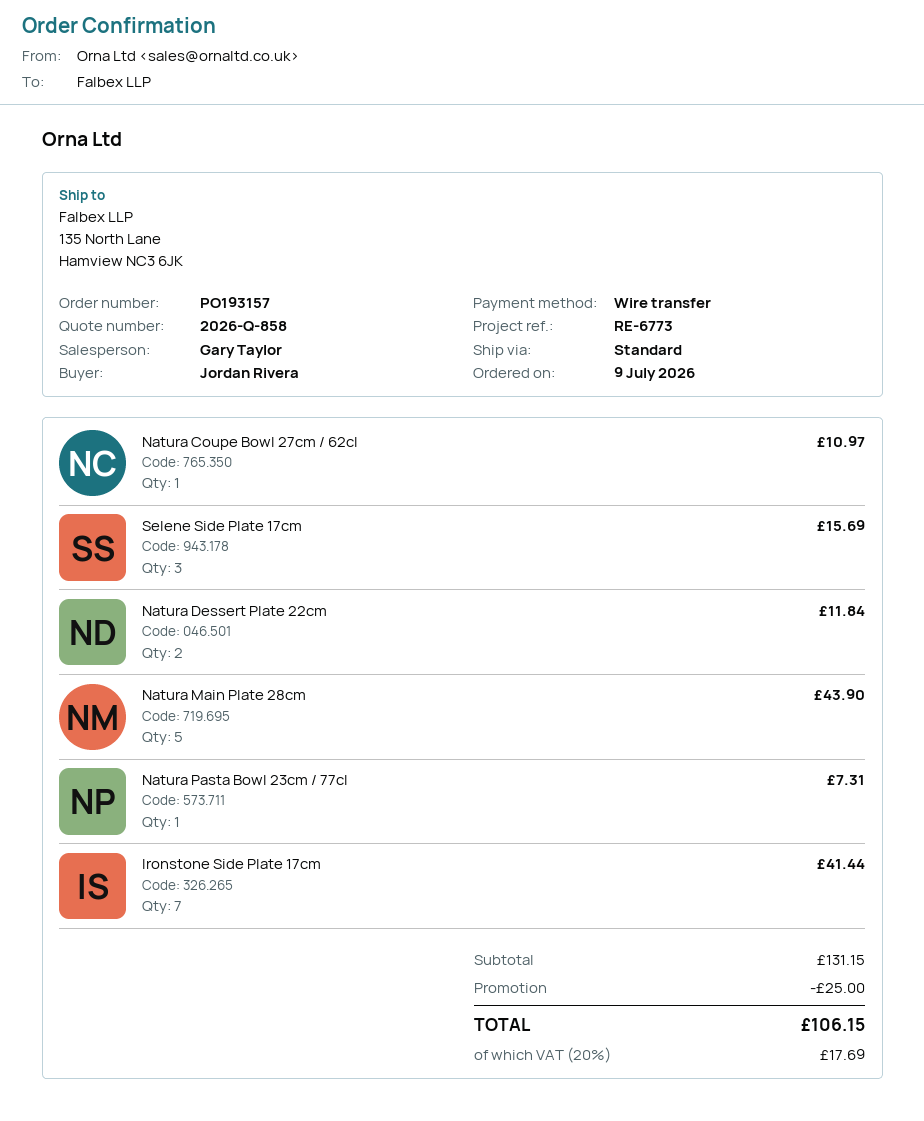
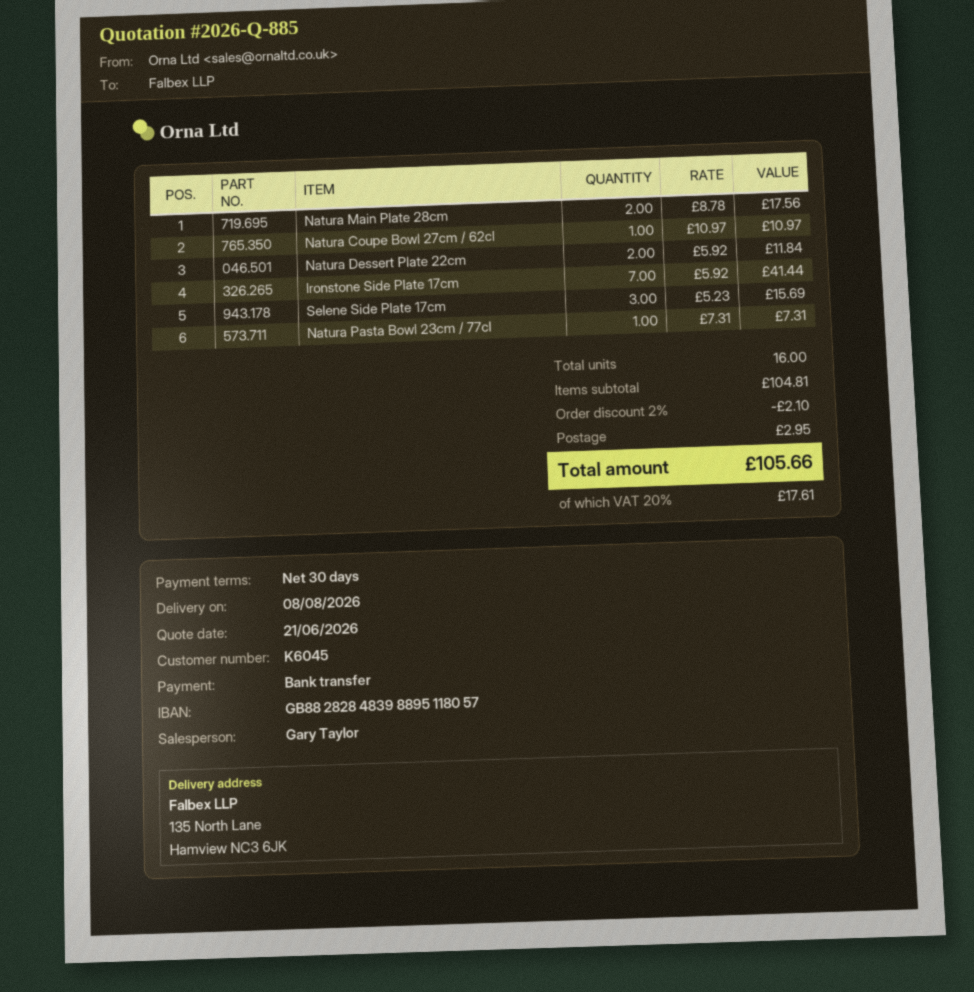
quote number: 2026-Q-858 -> 2026-Q-885
Natura Main Plate 28cm: 5 for 43.90 -> 2 for 17.56
subtotal: 131.15 -> 104.81
discount: 25.00 -> 2.10
shipping: none -> 2.95
tax: 20% = 17.69 -> 20% = 17.61
total: 106.15 -> 105.66

